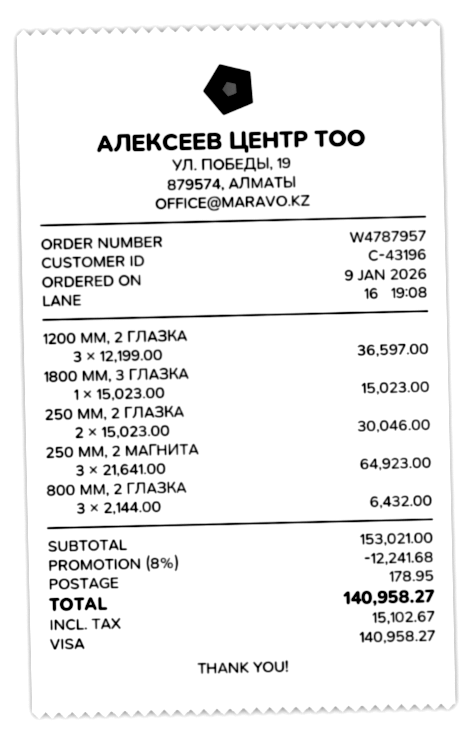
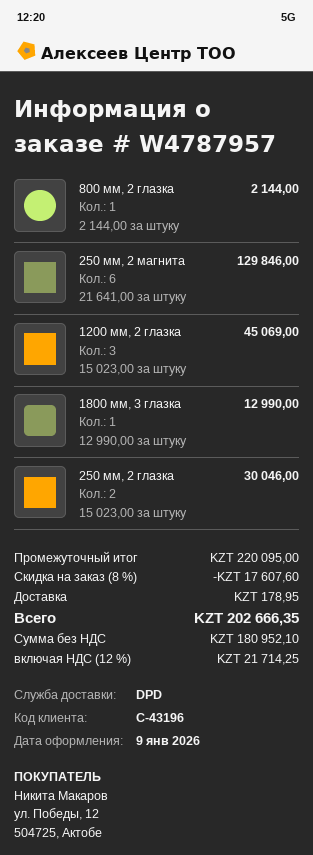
1200 ММ, 2 ГЛАЗКА: 3 x 12199.00 = 36597.00 -> 3 x 15023.00 = 45069.00
1800 ММ, 3 ГЛАЗКА: 1 x 15023.00 = 15023.00 -> 1 x 12990.00 = 12990.00
250 ММ, 2 МАГНИТА: 3 x 21641.00 = 64923.00 -> 6 x 21641.00 = 129846.00
800 ММ, 2 ГЛАЗКА: 3 x 2144.00 = 6432.00 -> 1 x 2144.00 = 2144.00
subtotal: 153021.00 -> 220095.00
discount: 8% = 12241.68 -> 8% = 17607.60
tax: 15102.67 -> 21714.25
total: 140958.27 -> 202666.35

